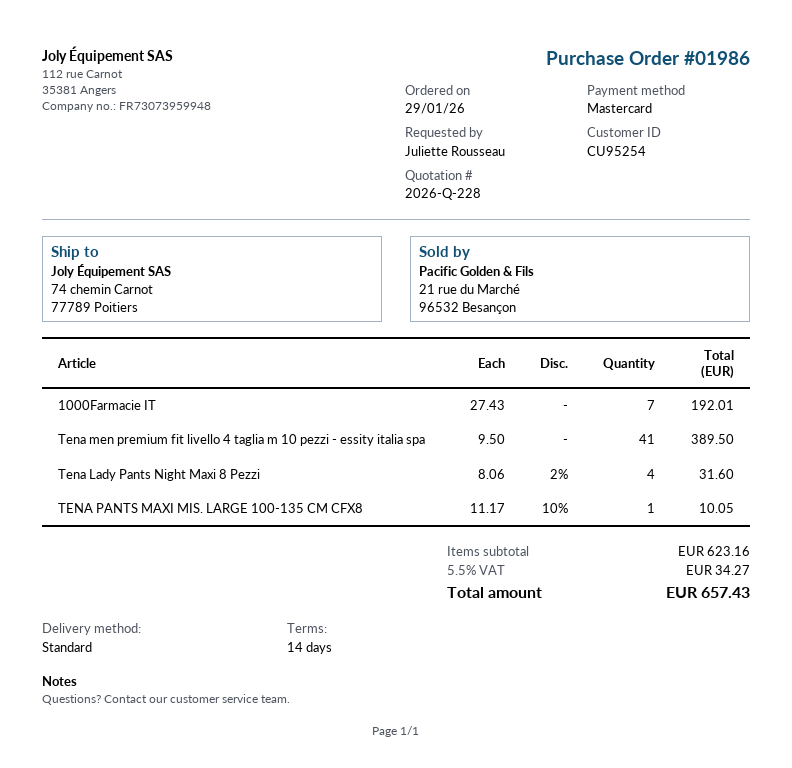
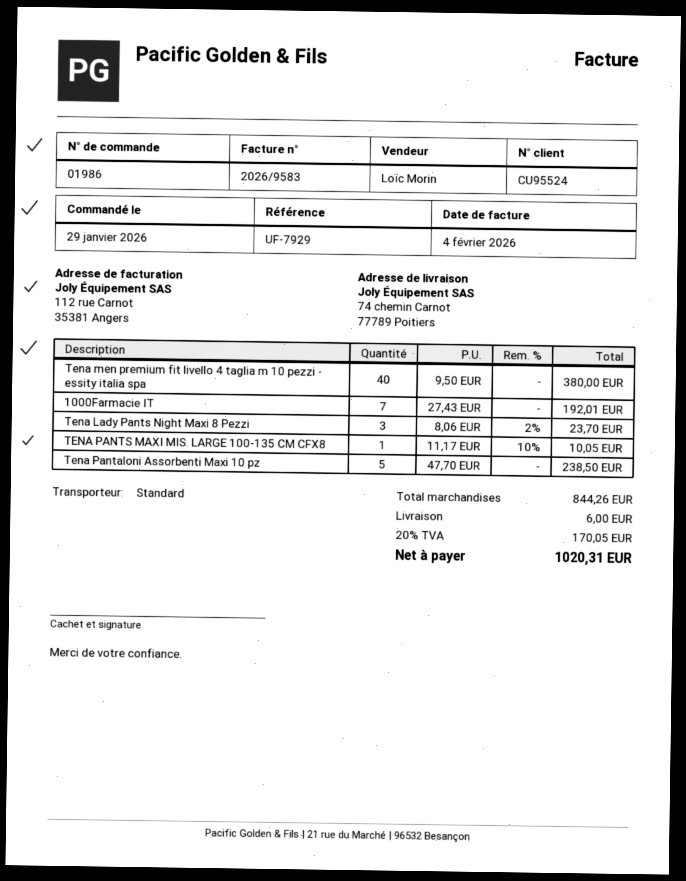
customer number: CU95254 -> CU95524
Tena men premium fit livello 4 taglia m 10 pezzi - essity italia spa: 41 x 9.50 = 389.50 -> 40 x 9.50 = 380.00
Tena Lady Pants Night Maxi 8 Pezzi: 4 x 8.06 - 2% = 31.60 -> 3 x 8.06 - 2% = 23.70
Tena Pantaloni Assorbenti Maxi 10 pz: none -> 5 x 47.70 = 238.50
subtotal: 623.16 -> 844.26
shipping: none -> 6.00
tax: 5.5% = 34.27 -> 20% = 170.05
total: 657.43 -> 1020.31

